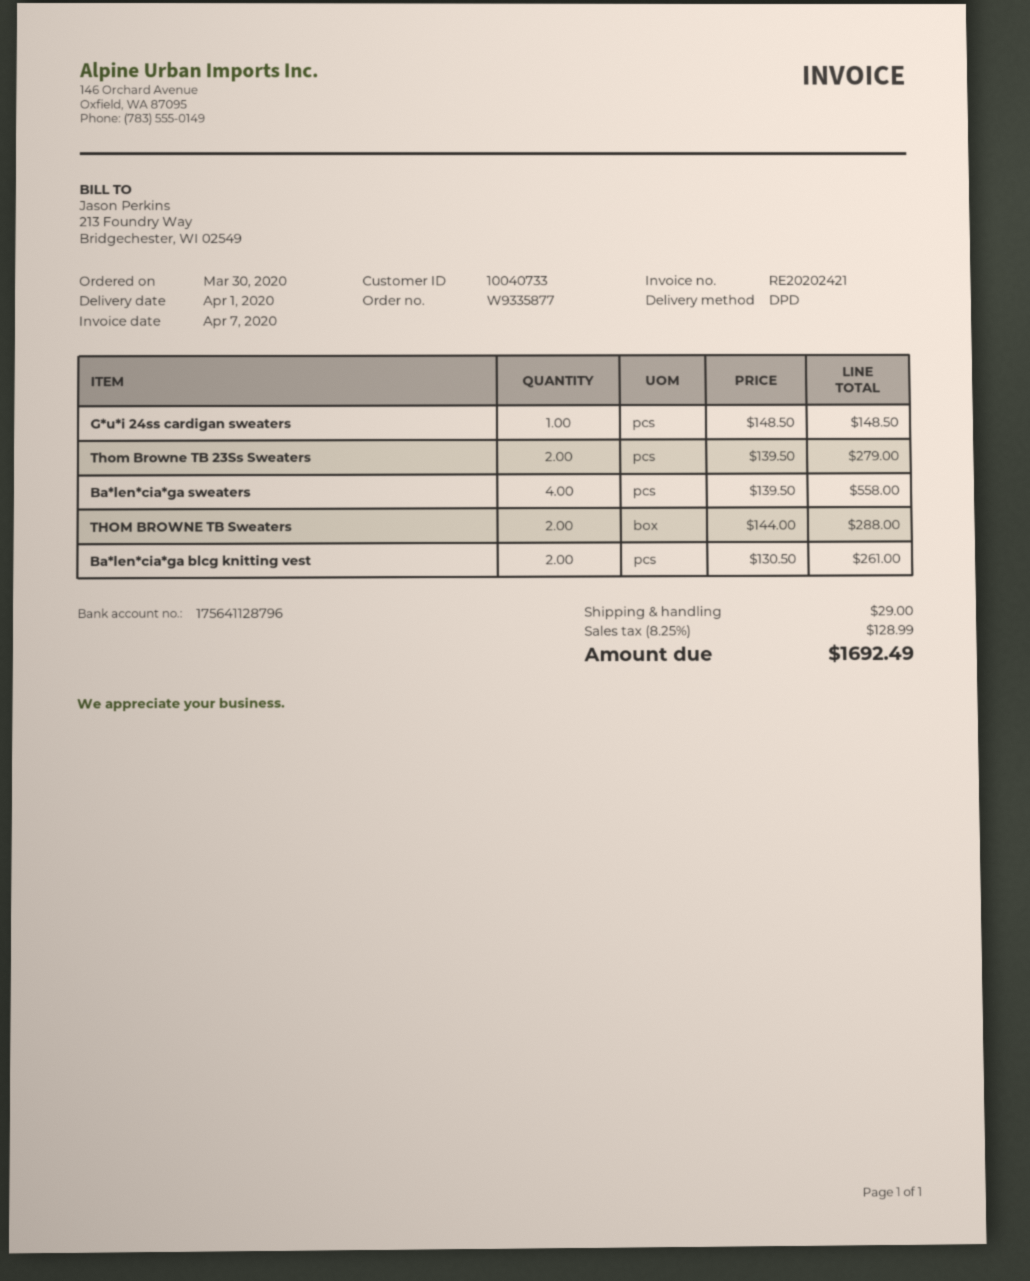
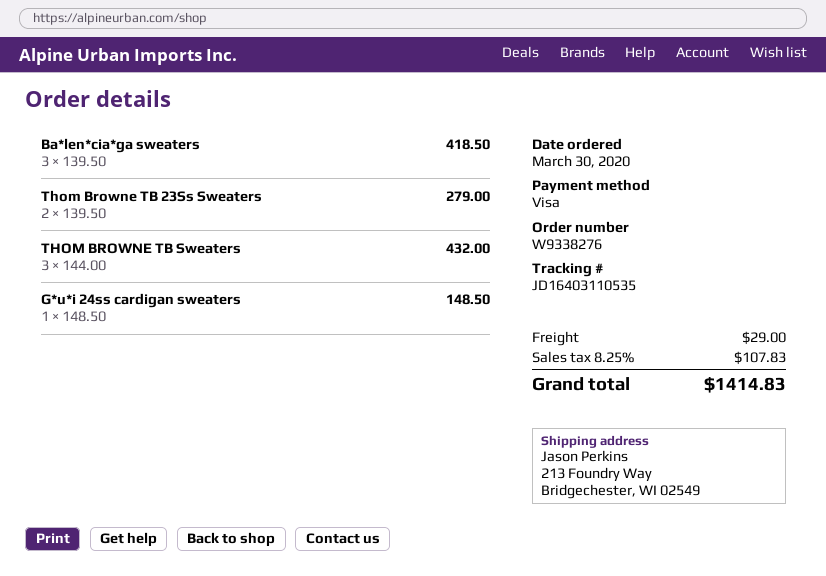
order number: W9335877 -> W9338276
Ba*len*cia*ga sweaters: 4 x 139.50 = 558.00 -> 3 x 139.50 = 418.50
THOM BROWNE TB Sweaters: 2 x 144.00 = 288.00 -> 3 x 144.00 = 432.00
Ba*len*cia*ga blcg knitting vest: 2 x 130.50 = 261.00 -> none
tax: 8.25% = 128.99 -> 8.25% = 107.83
total: 1692.49 -> 1414.83

